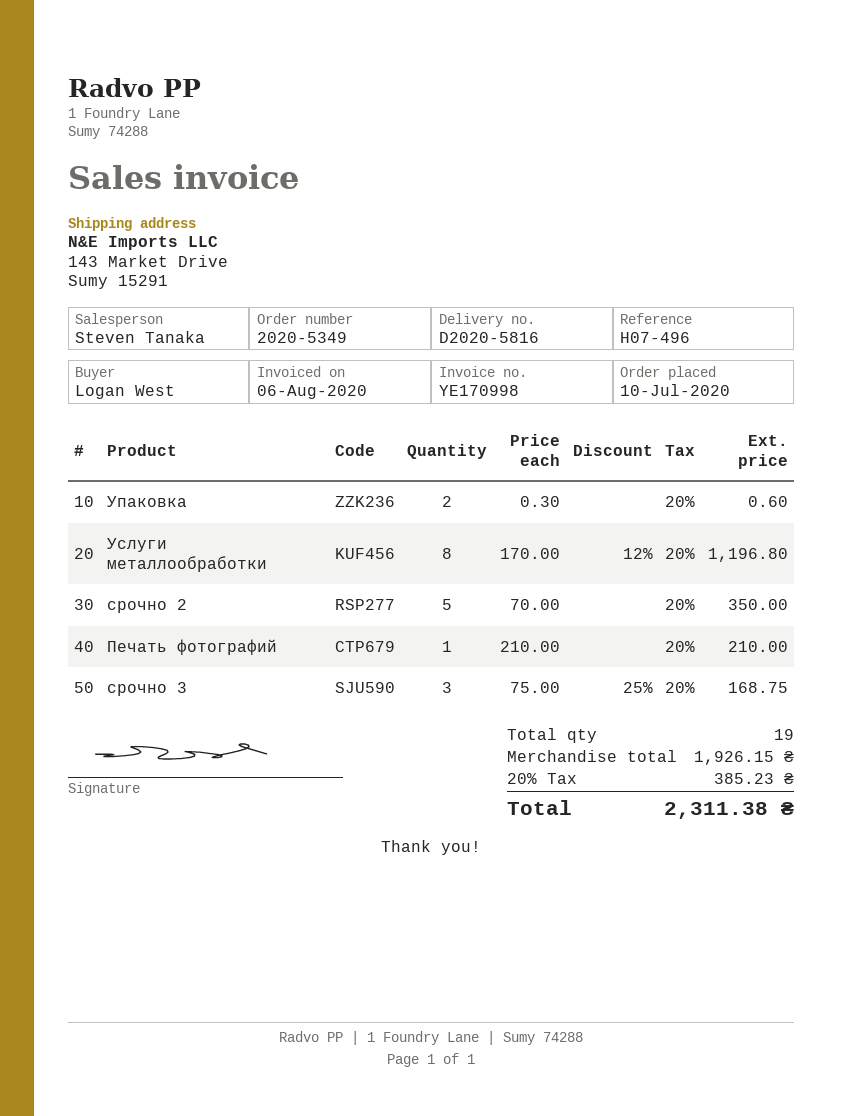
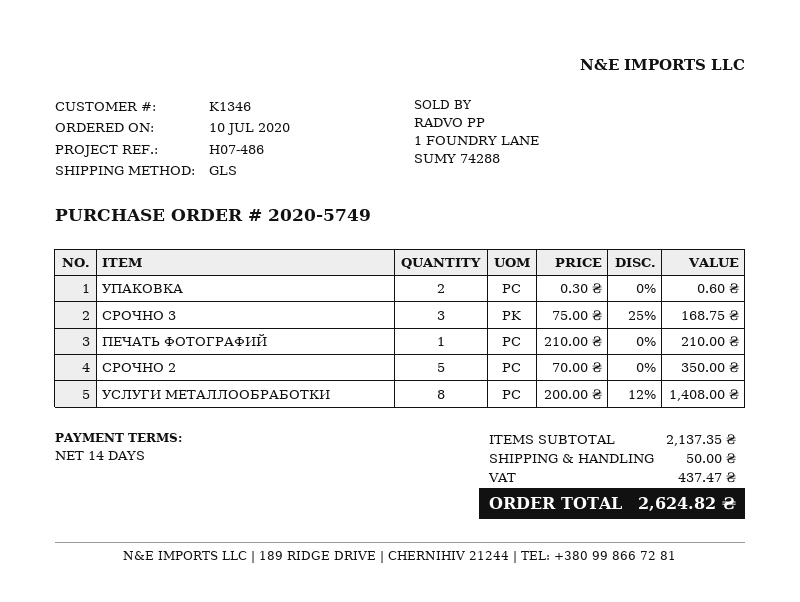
order number: 2020-5349 -> 2020-5749
reference: H07-496 -> H07-486
Услуги металлообработки: 8 x 170.00 - 12% = 1196.80 -> 8 x 200.00 - 12% = 1408.00
subtotal: 1926.15 -> 2137.35
shipping: none -> 50.00
tax: 385.23 -> 437.47
total: 2311.38 -> 2624.82

